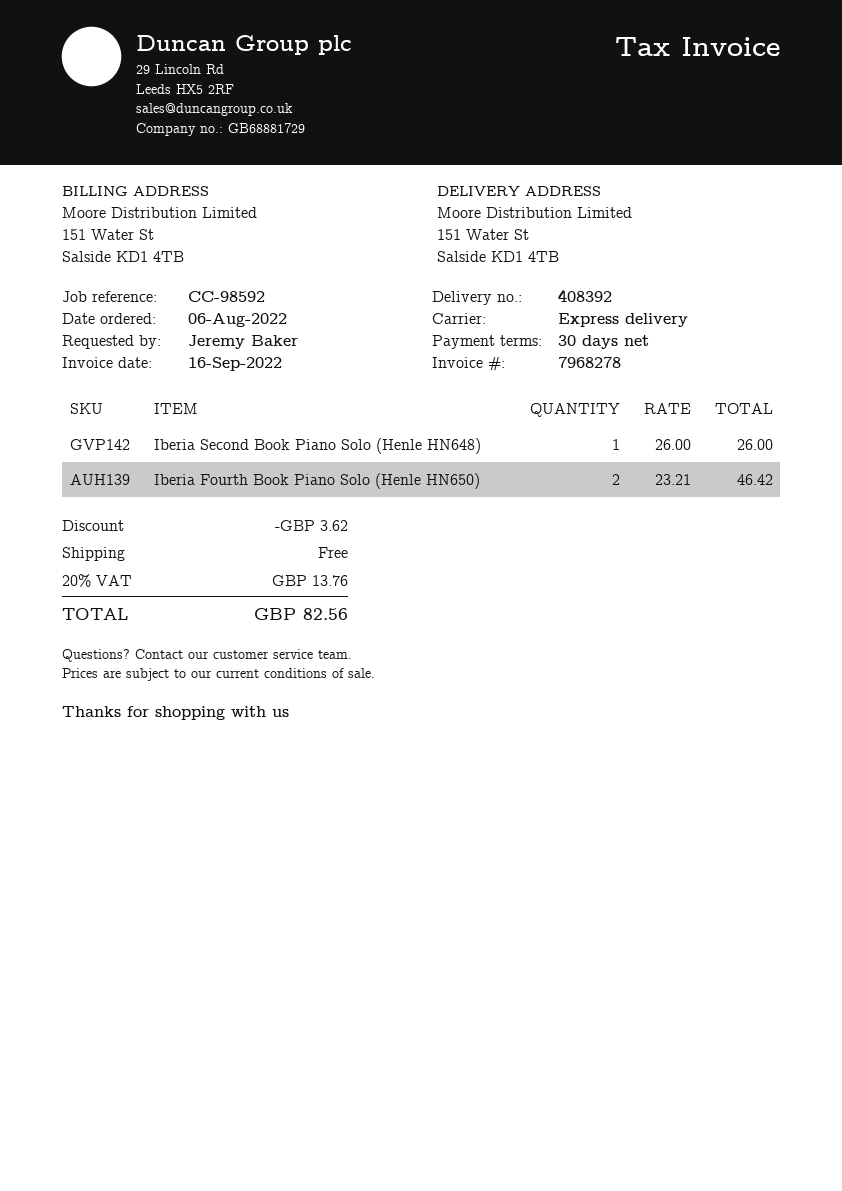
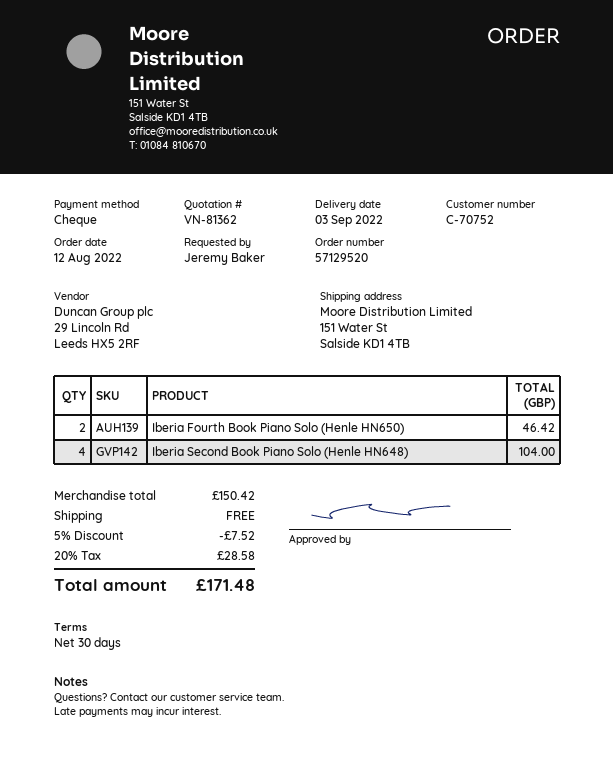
order date: 2022-08-06 -> 2022-08-12
Iberia Second Book Piano Solo (Henle HN648): 1 for 26.00 -> 4 for 104.00
discount: 3.62 -> 7.52
tax: 20% = 13.76 -> 20% = 28.58
total: 82.56 -> 171.48

